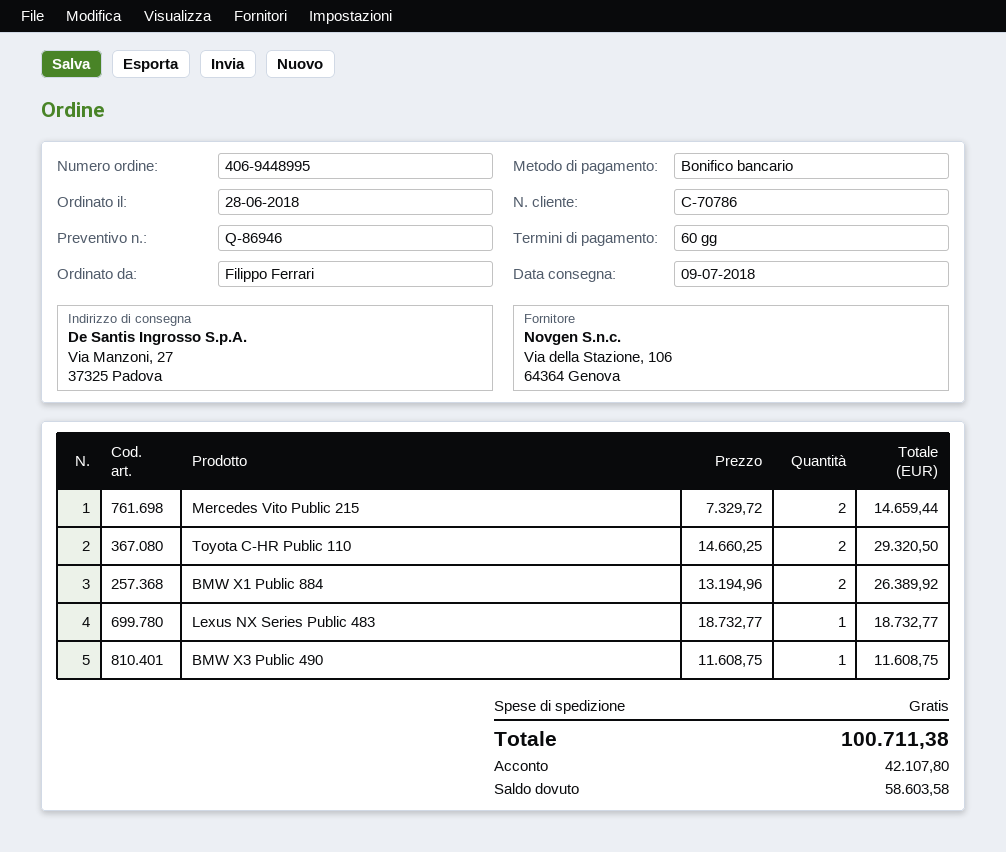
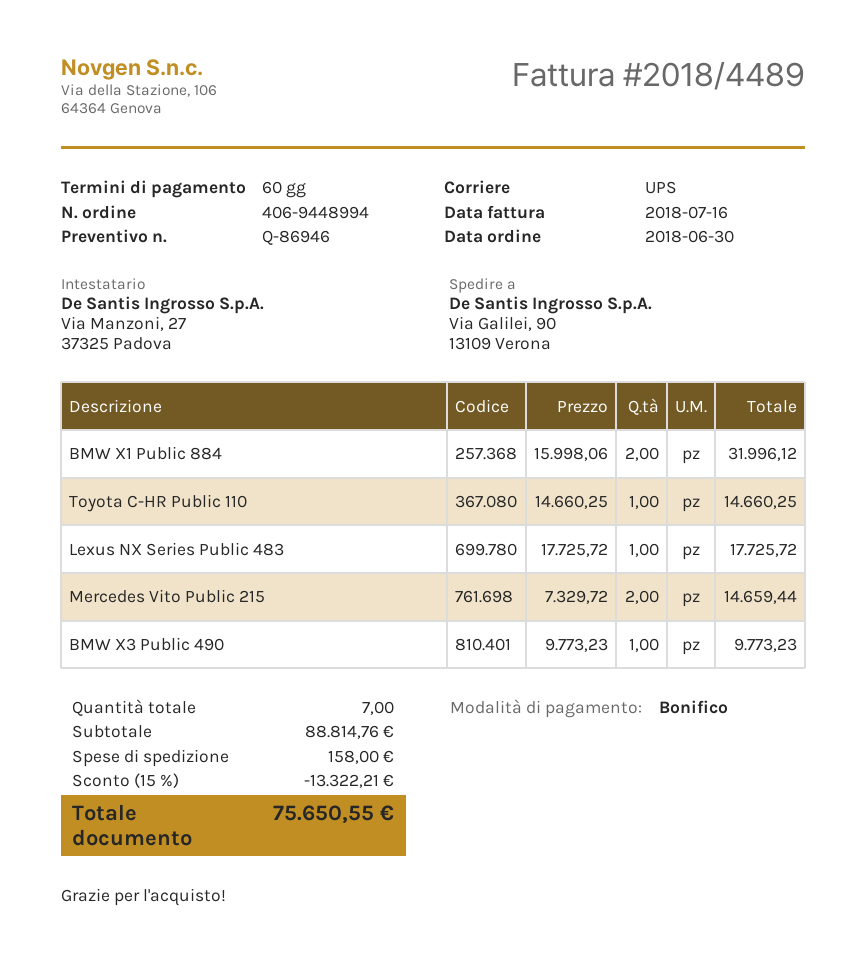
order number: 406-9448995 -> 406-9448994
order date: 2018-06-28 -> 2018-06-30
ship to: Via Manzoni, 27, 37325 Padova -> Via Galilei, 90, 13109 Verona
Toyota C-HR Public 110: 2 x 14660.25 = 29320.50 -> 1 x 14660.25 = 14660.25
BMW X1 Public 884: 2 x 13194.96 = 26389.92 -> 2 x 15998.06 = 31996.12
Lexus NX Series Public 483: 1 x 18732.77 = 18732.77 -> 1 x 17725.72 = 17725.72
BMW X3 Public 490: 1 x 11608.75 = 11608.75 -> 1 x 9773.23 = 9773.23
discount: none -> 15% = 13322.21
shipping: 0.00 -> 158.00
total: 100711.38 -> 75650.55

